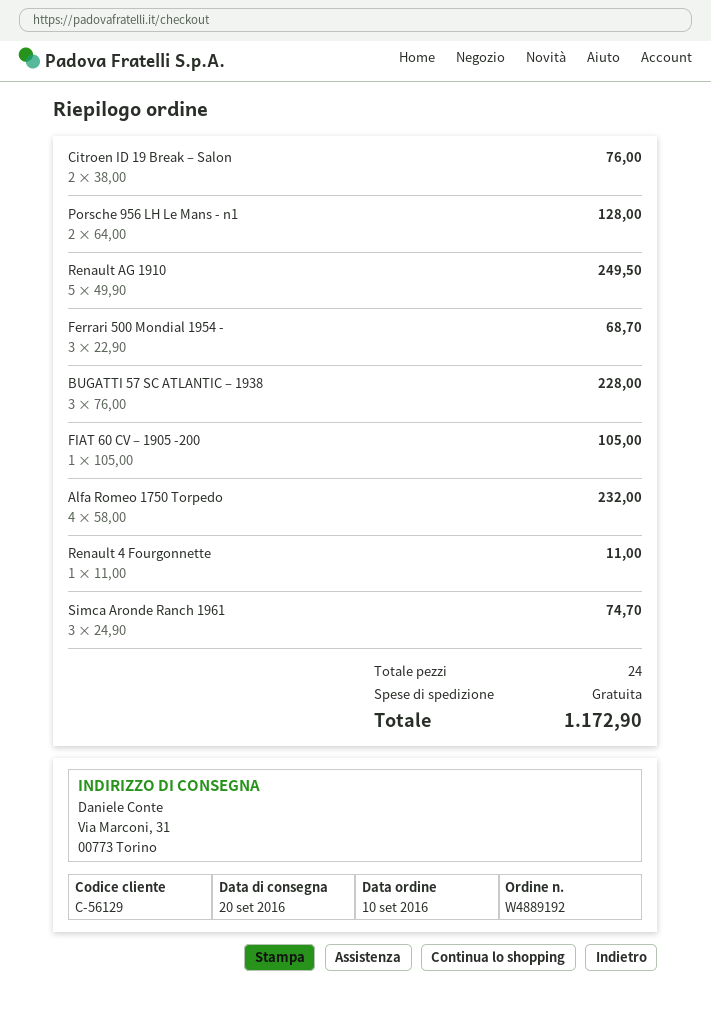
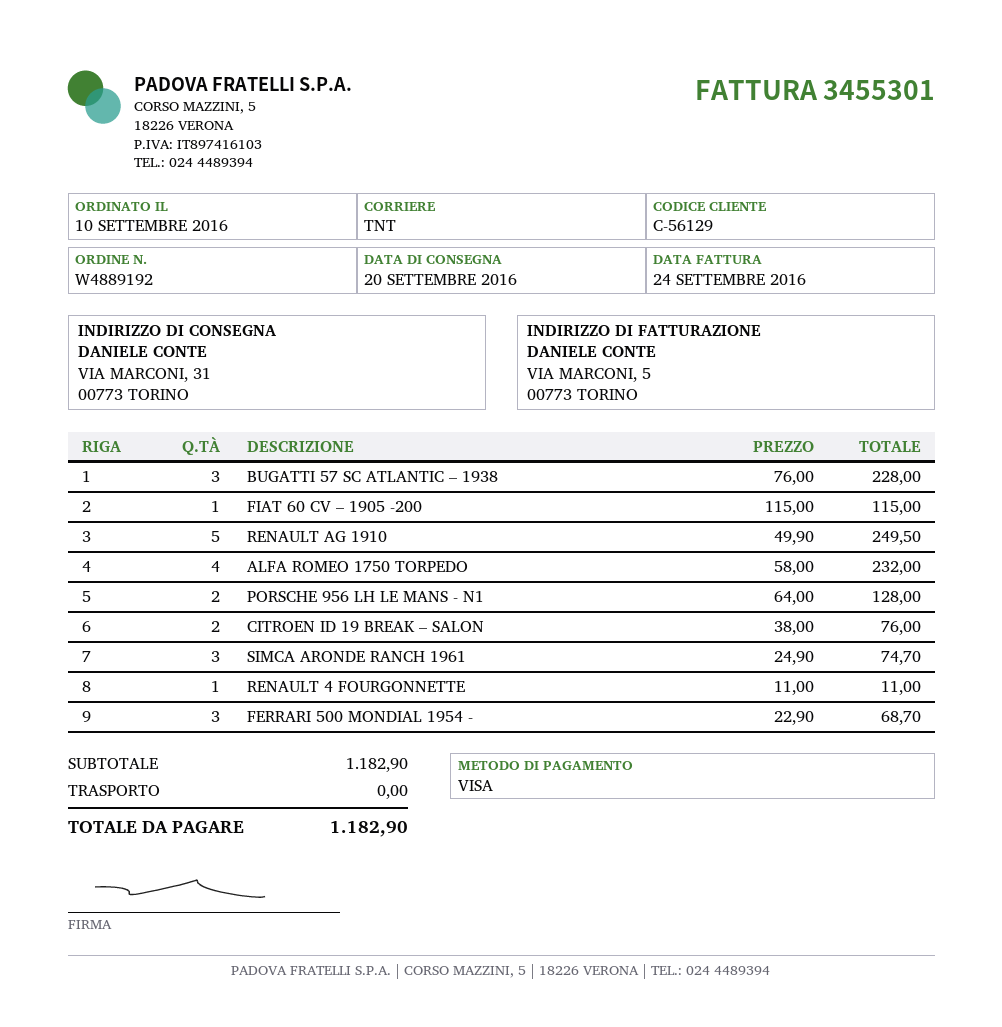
FIAT 60 CV – 1905 -200: 1 x 105.00 = 105.00 -> 1 x 115.00 = 115.00
total: 1172.90 -> 1182.90

